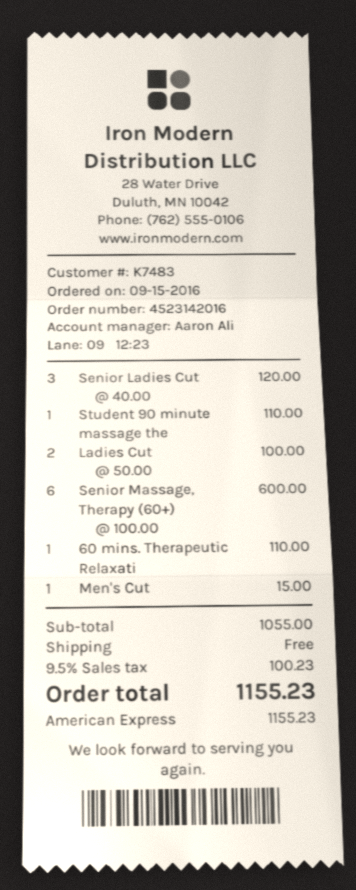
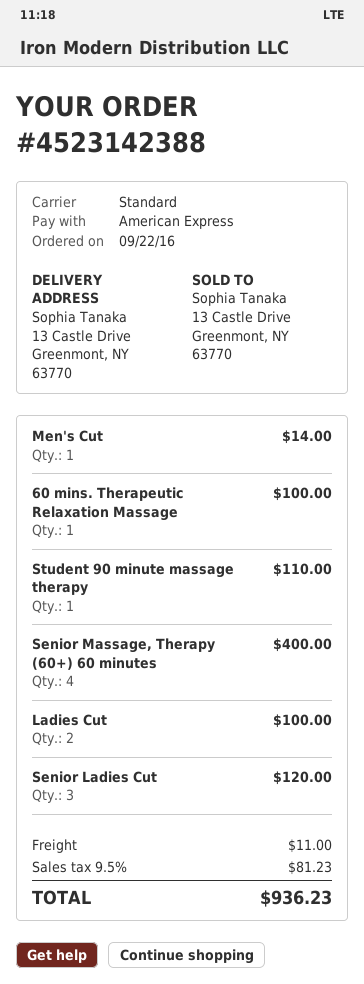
order number: 4523142016 -> 4523142388
order date: 2016-09-15 -> 2016-09-22
Senior Massage, Therapy (60+): 6 for 600.00 -> 4 for 400.00
60 mins. Therapeutic Relaxati: 1 for 110.00 -> 1 for 100.00
Men's Cut: 1 for 15.00 -> 1 for 14.00
shipping: 0.00 -> 11.00
tax: 9.5% = 100.23 -> 9.5% = 81.23
total: 1155.23 -> 936.23

